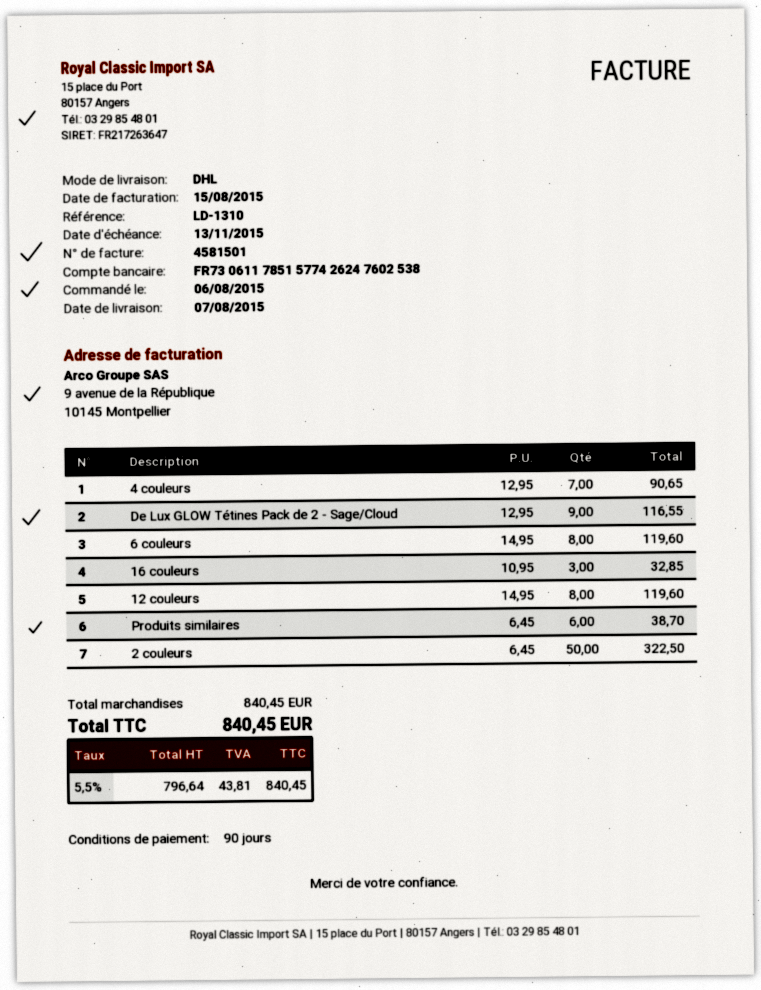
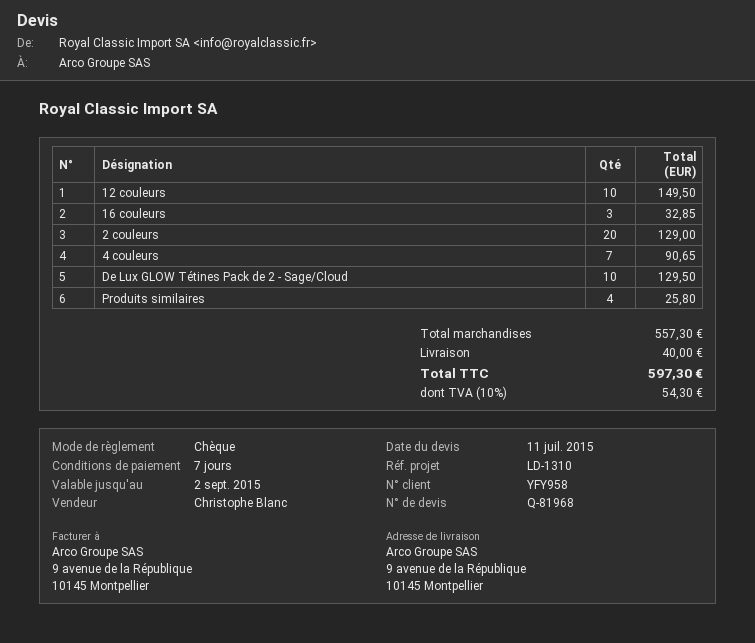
payment terms: 90 days -> 7 days
De Lux GLOW Tétines Pack de 2 - Sage/Cloud: 9 for 116.55 -> 10 for 129.50
6 couleurs: 8 for 119.60 -> none
12 couleurs: 8 for 119.60 -> 10 for 149.50
Produits similaires: 6 for 38.70 -> 4 for 25.80
2 couleurs: 50 for 322.50 -> 20 for 129.00
subtotal: 840.45 -> 557.30
shipping: none -> 40.00
tax: 5.5% = 43.81 -> 10% = 54.30
total: 840.45 -> 597.30

